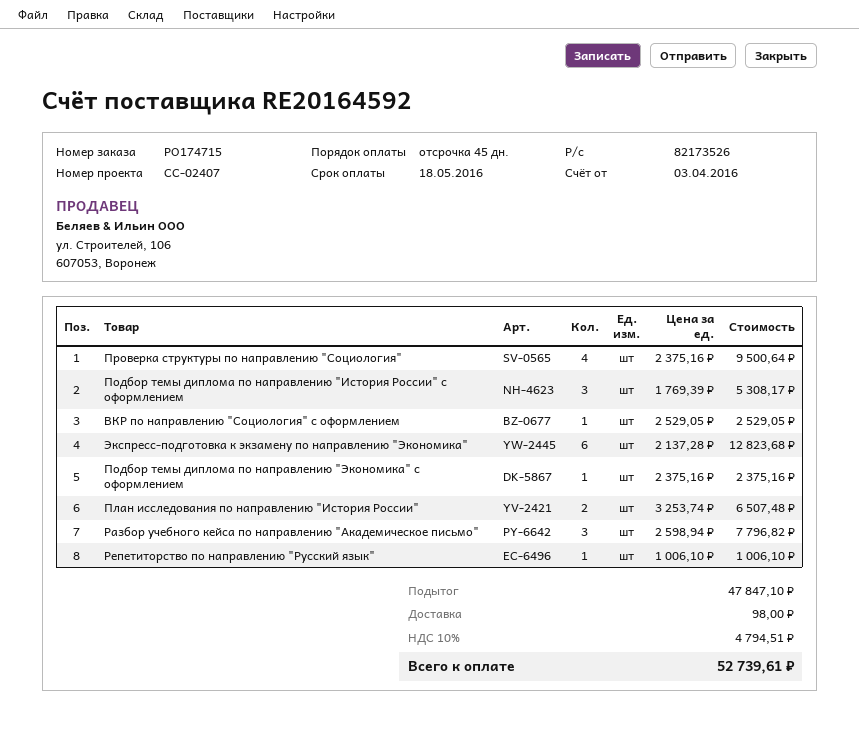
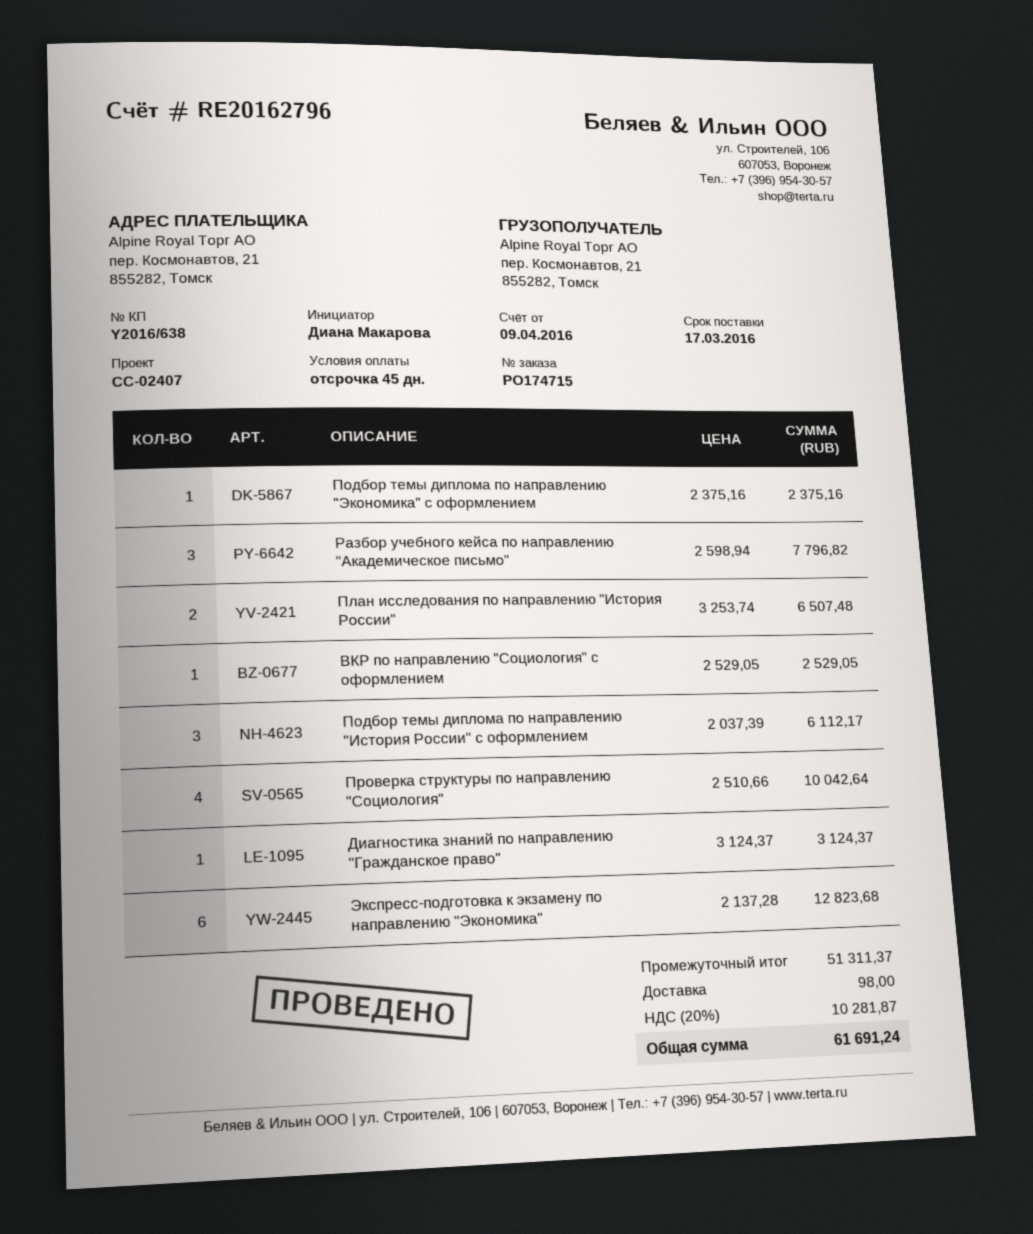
invoice number: RE20164592 -> RE20162796
invoice date: 2016-04-03 -> 2016-04-09
Проверка структуры по направлению "Социология": 4 x 2375.16 = 9500.64 -> 4 x 2510.66 = 10042.64
Подбор темы диплома по направлению "История России" с оформлением: 3 x 1769.39 = 5308.17 -> 3 x 2037.39 = 6112.17
Репетиторство по направлению "Русский язык": 1 x 1006.10 = 1006.10 -> none
Диагностика знаний по направлению "Гражданское право": none -> 1 x 3124.37 = 3124.37
subtotal: 47847.10 -> 51311.37
tax: 10% = 4794.51 -> 20% = 10281.87
total: 52739.61 -> 61691.24

